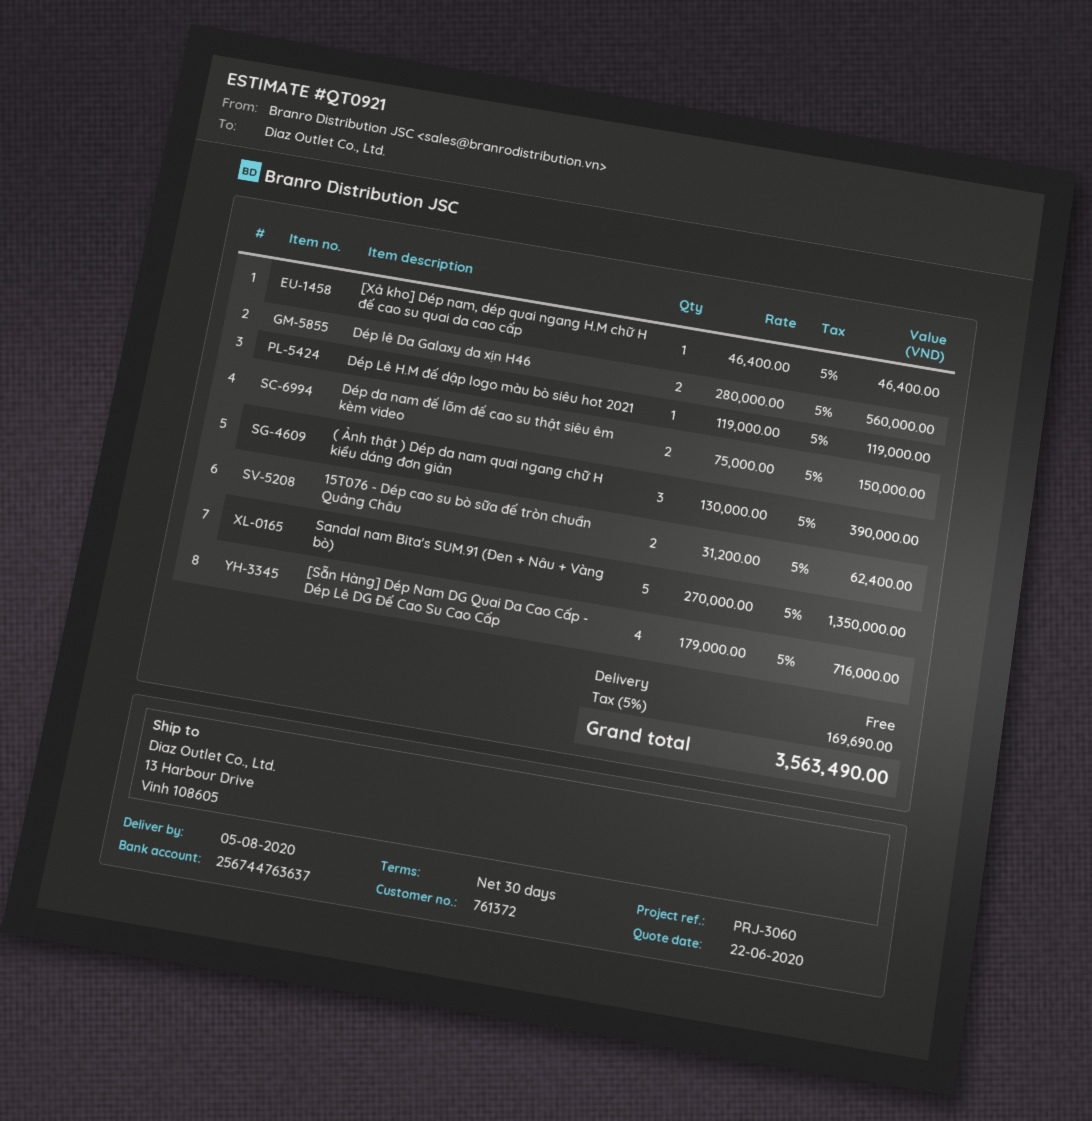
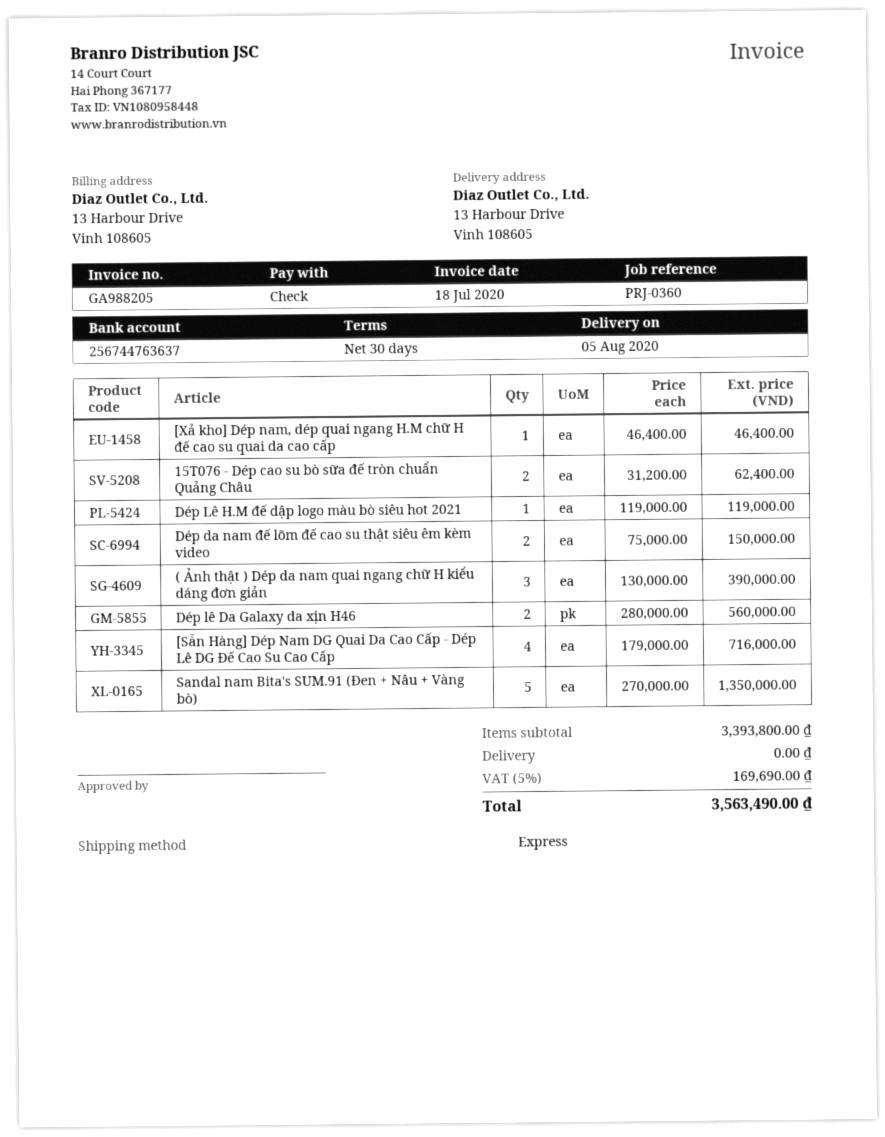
reference: PRJ-3060 -> PRJ-0360

